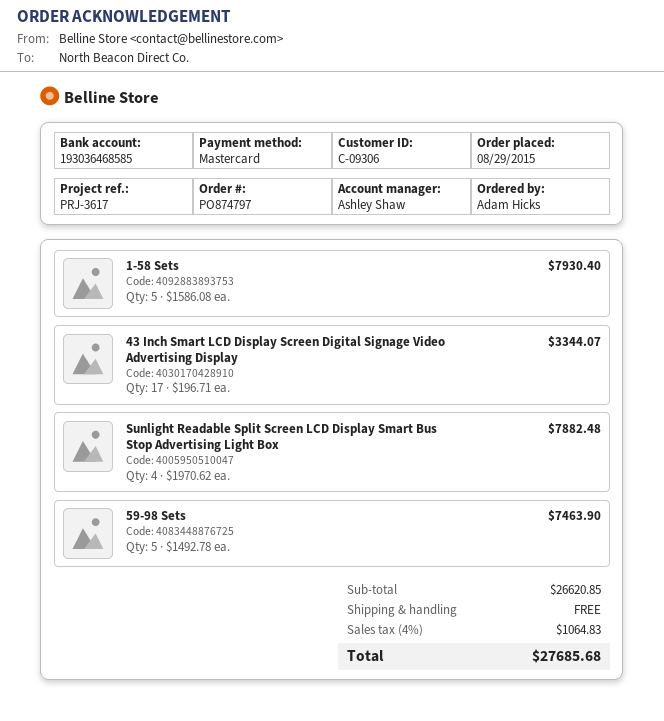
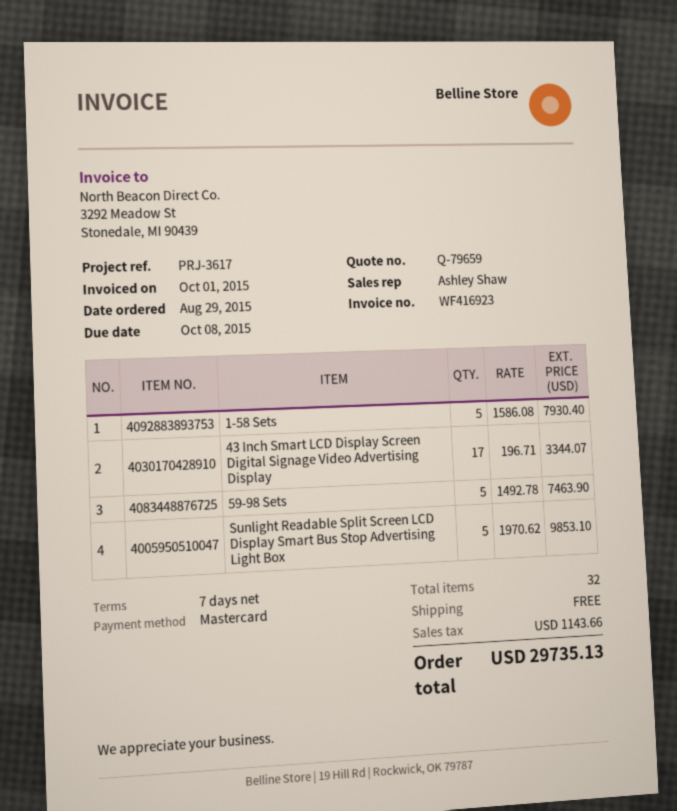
Sunlight Readable Split Screen LCD Display Smart Bus Stop Advertising Light Box: 4 x 1970.62 = 7882.48 -> 5 x 1970.62 = 9853.10
tax: 1064.83 -> 1143.66
total: 27685.68 -> 29735.13

